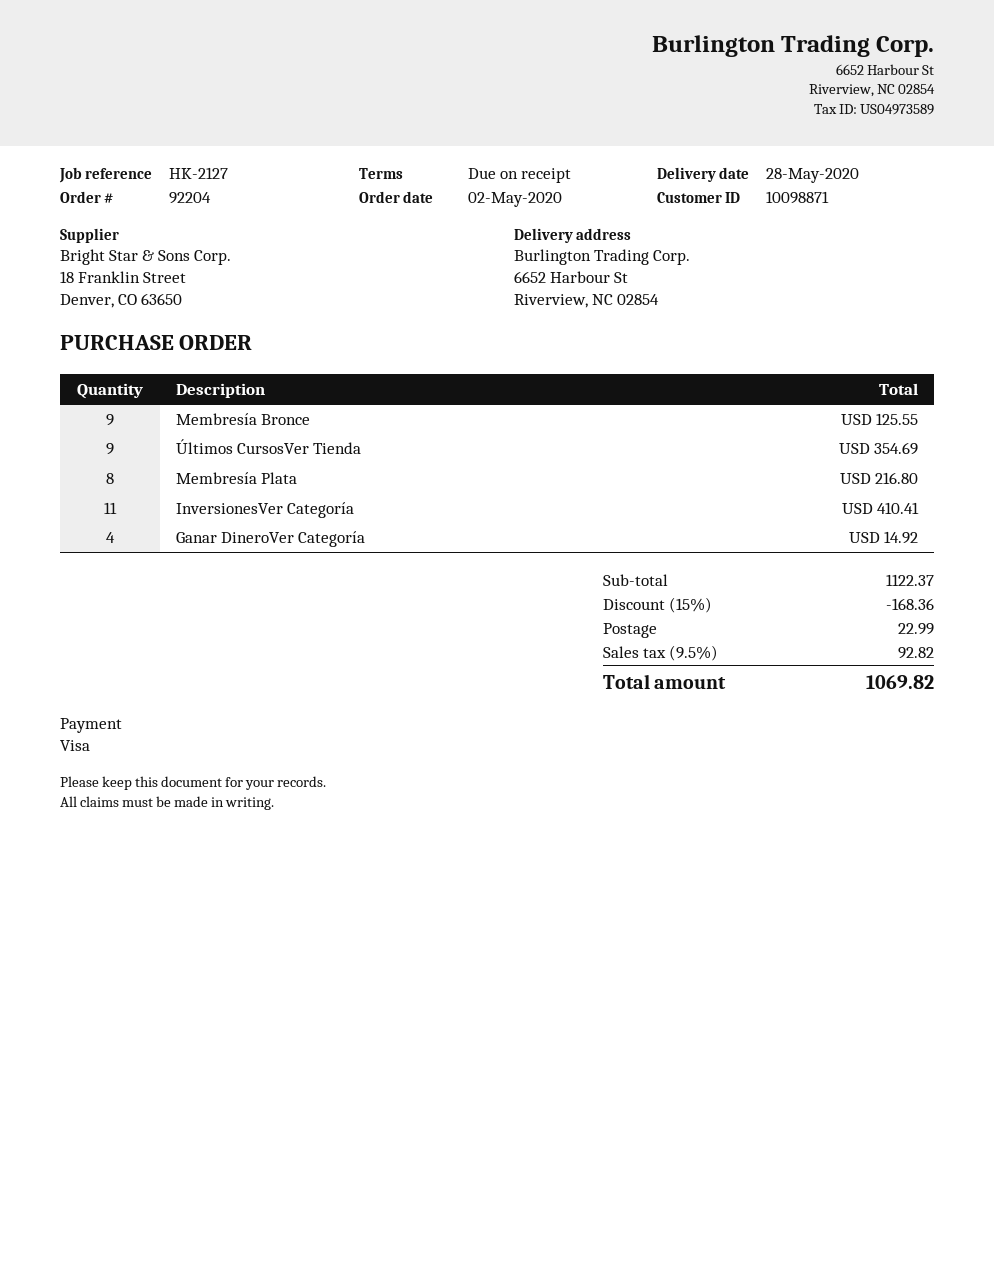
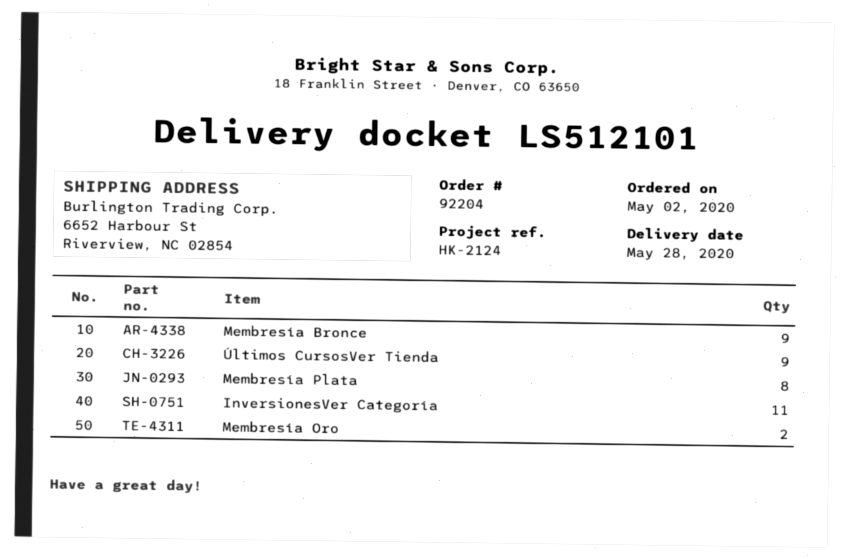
reference: HK-2127 -> HK-2124
Ganar DineroVer Categoría: 4 -> none
Membresía Oro: none -> 2

